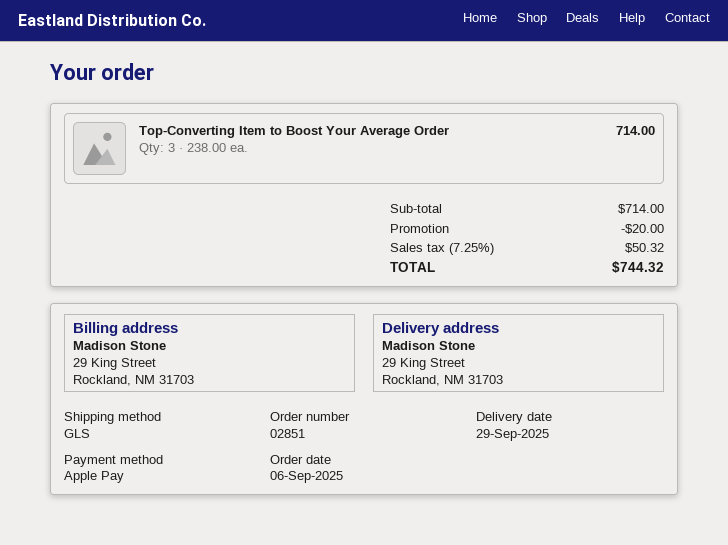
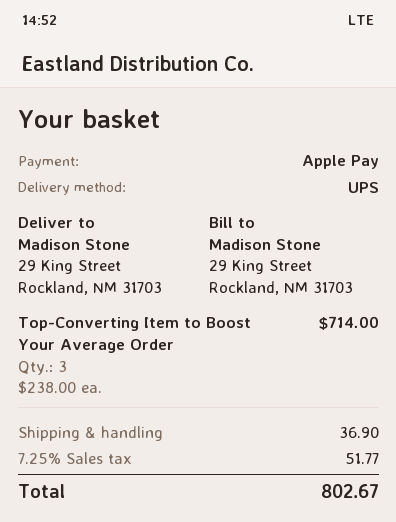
shipping method: GLS -> UPS
discount: 20.00 -> none
shipping: none -> 36.90
tax: 7.25% = 50.32 -> 7.25% = 51.77
total: 744.32 -> 802.67

